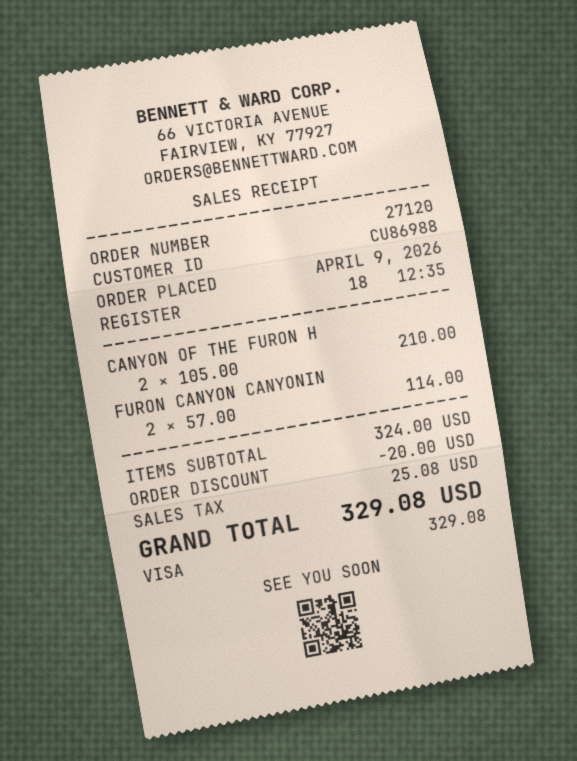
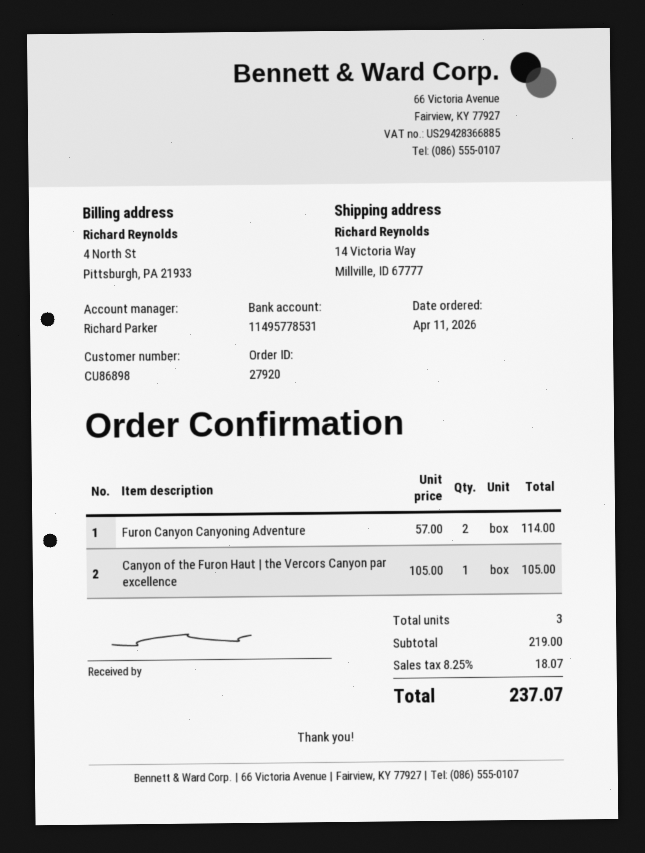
order number: 27120 -> 27920
order date: 2026-04-09 -> 2026-04-11
customer number: CU86988 -> CU86898
CANYON OF THE FURON H: 2 x 105.00 = 210.00 -> 1 x 105.00 = 105.00
subtotal: 324.00 -> 219.00
discount: 20.00 -> none
tax: 25.08 -> 18.07
total: 329.08 -> 237.07

